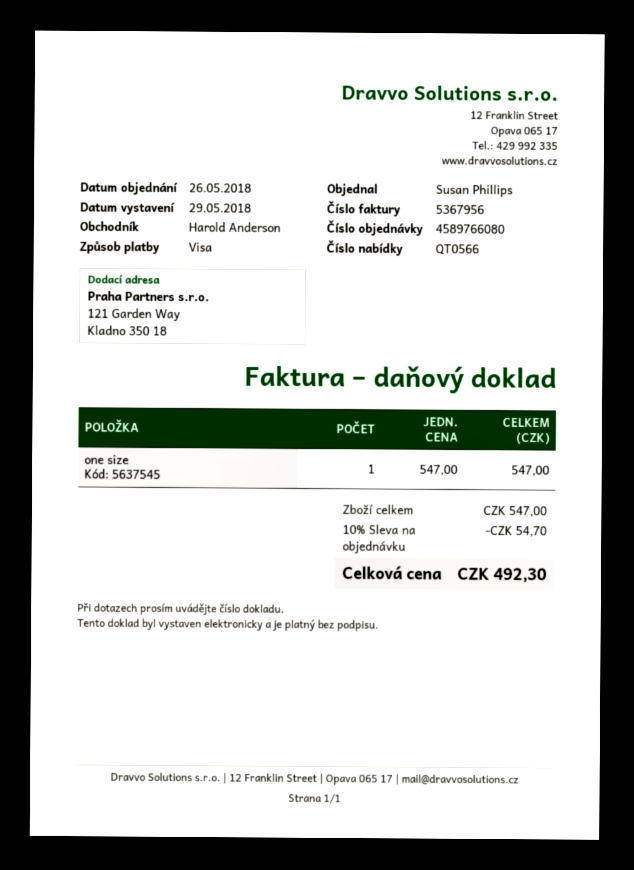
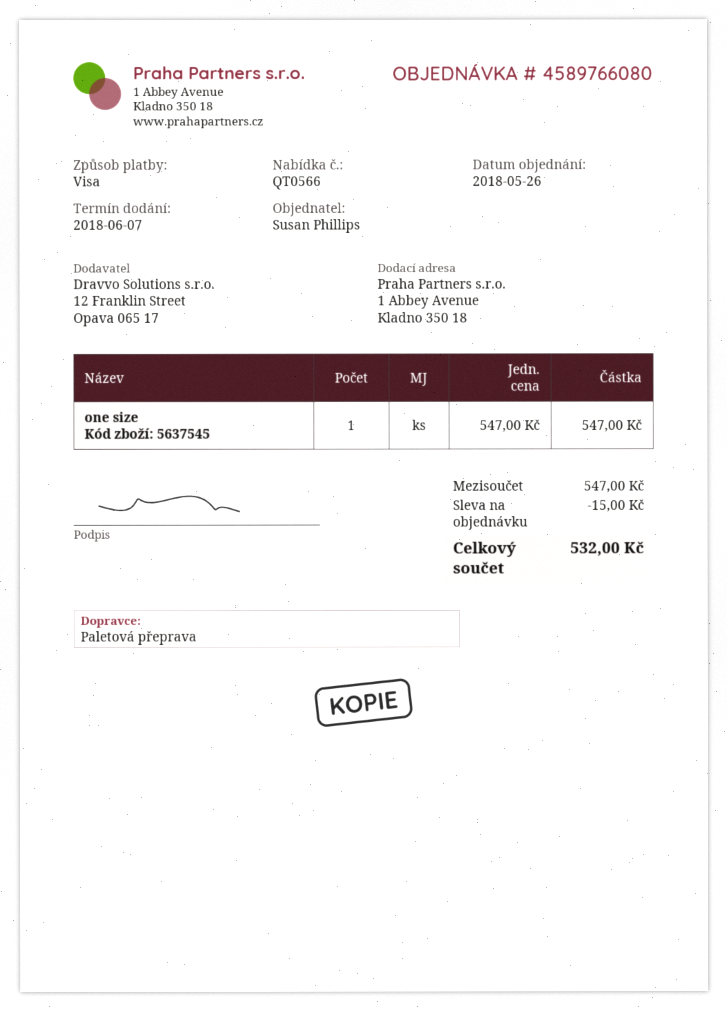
ship to: 121 Garden Way, Kladno 350 18 -> 1 Abbey Avenue, Kladno 350 18
discount: 54.70 -> 15.00
total: 492.30 -> 532.00

